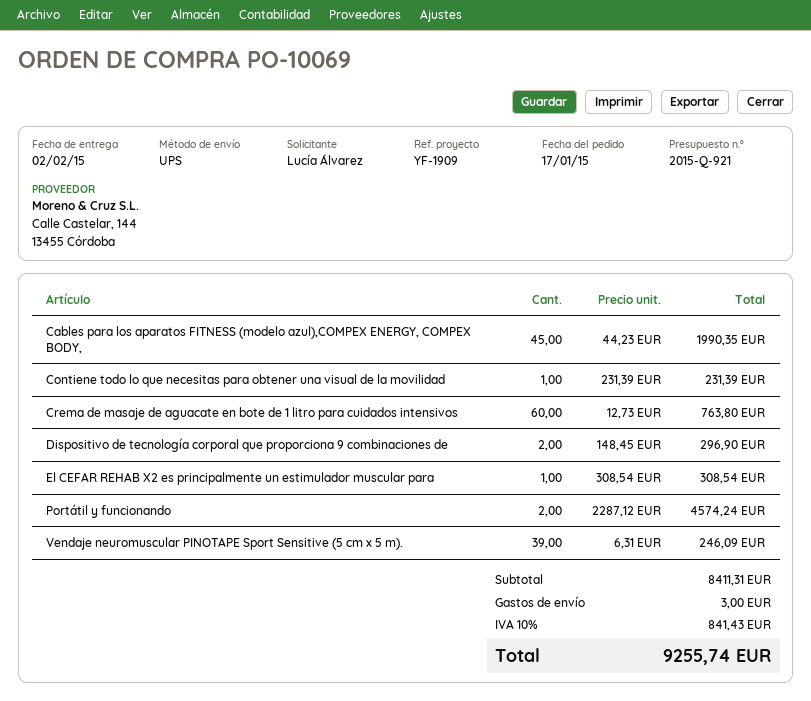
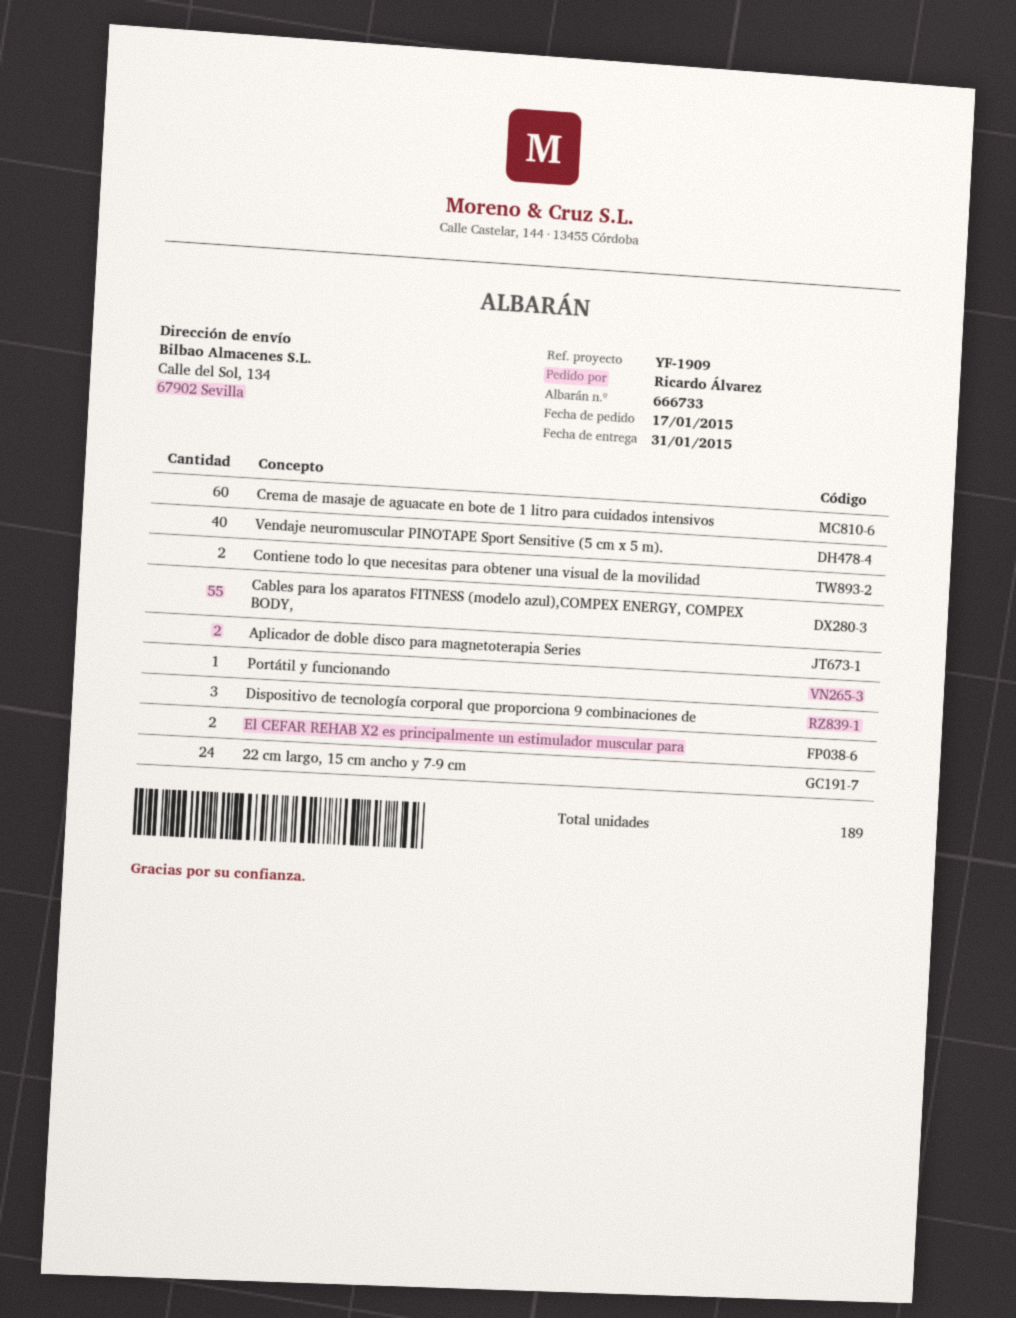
delivery date: 2015-02-02 -> 2015-01-31
ordered by: Lucía Álvarez -> Ricardo Álvarez
Cables para los aparatos FITNESS (modelo azul),COMPEX ENERGY, COMPEX BODY,: 45 -> 55
Contiene todo lo que necesitas para obtener una visual de la movilidad: 1 -> 2
Dispositivo de tecnología corporal que proporciona 9 combinaciones de: 2 -> 3
El CEFAR REHAB X2 es principalmente un estimulador muscular para: 1 -> 2
Portátil y funcionando: 2 -> 1
Vendaje neuromuscular PINOTAPE Sport Sensitive (5 cm x 5 m).: 39 -> 40
Aplicador de doble disco para magnetoterapia Series: none -> 2
22 cm largo, 15 cm ancho y 7-9 cm: none -> 24

